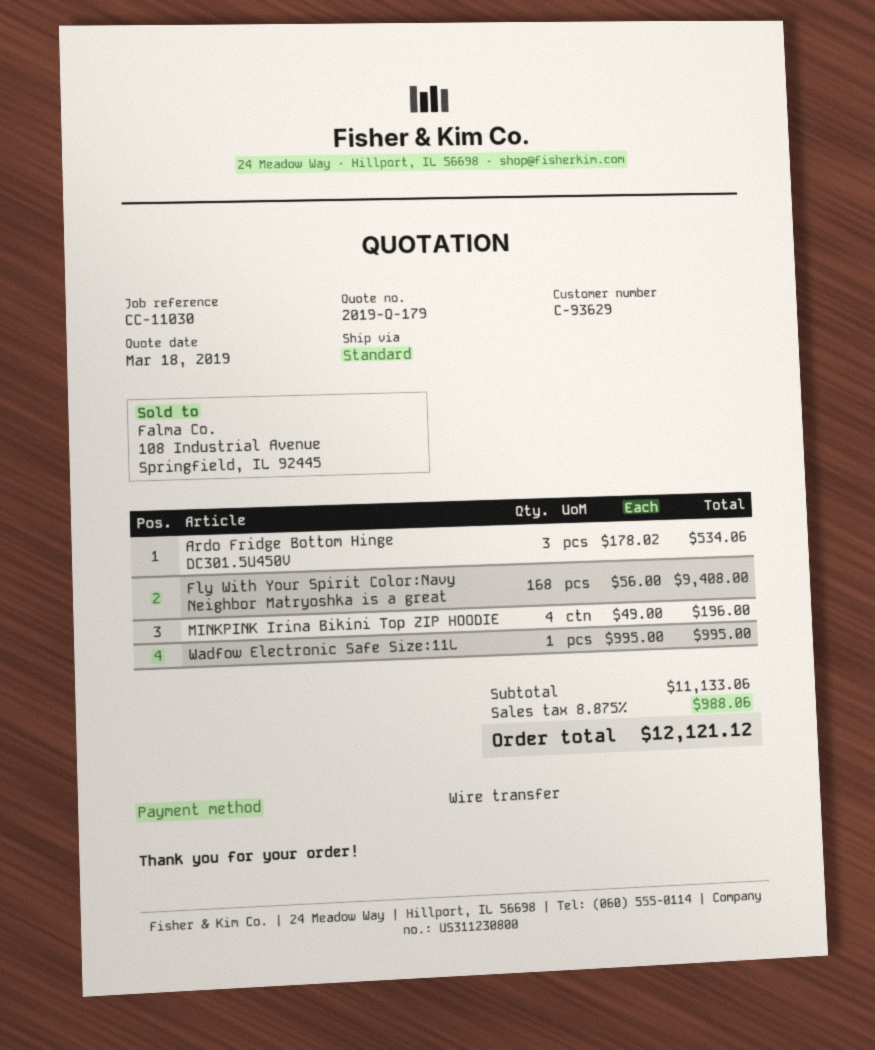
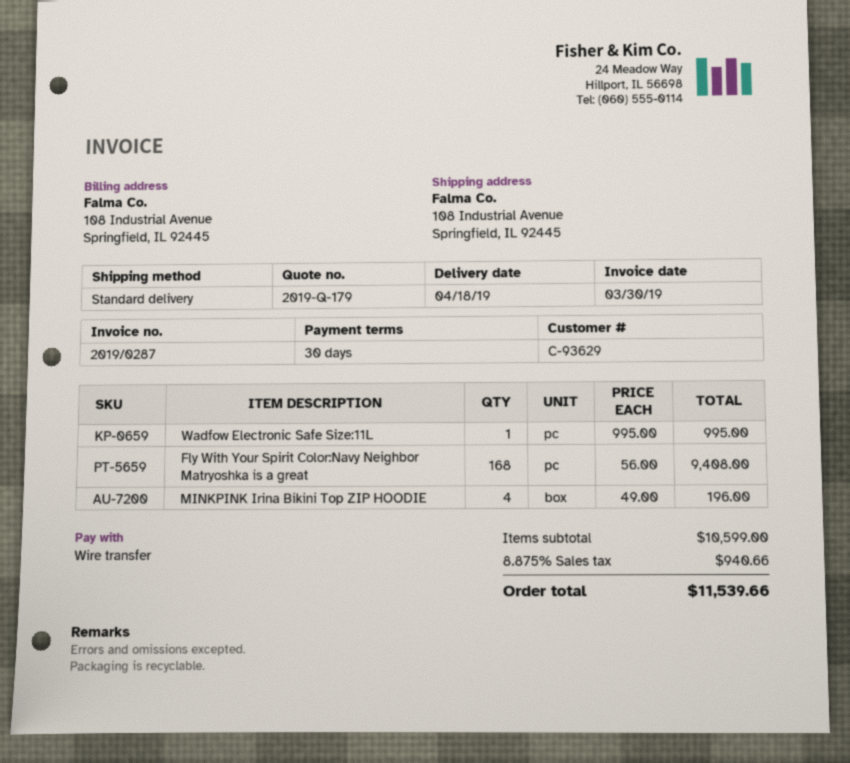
Ardo Fridge Bottom Hinge DC301.5U450V: 3 x 178.02 = 534.06 -> none
subtotal: 11133.06 -> 10599.00
tax: 8.875% = 988.06 -> 8.875% = 940.66
total: 12121.12 -> 11539.66

